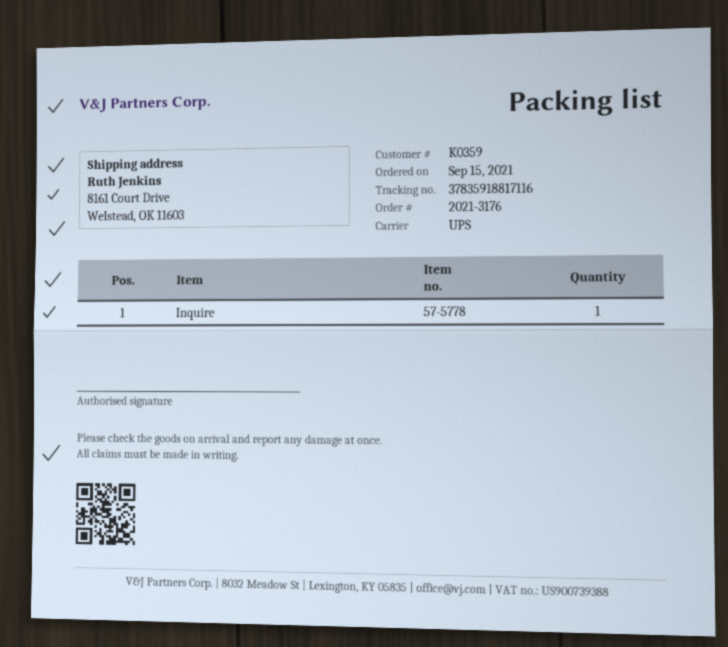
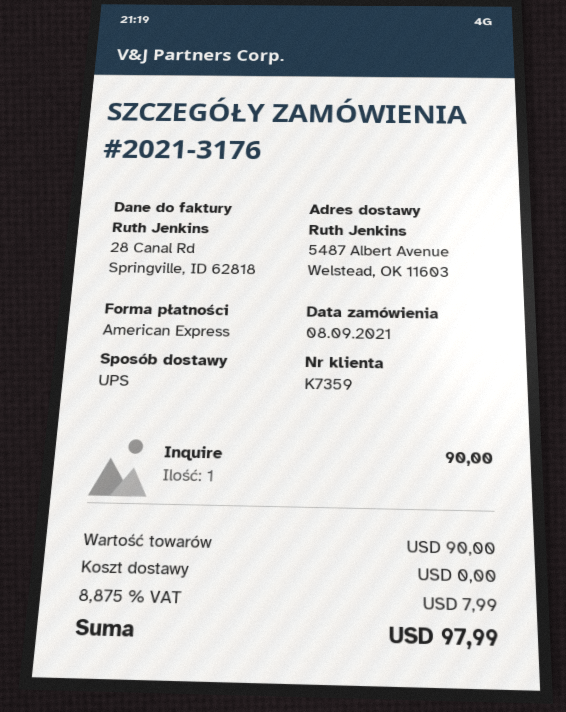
order date: 2021-09-15 -> 2021-09-08
customer number: K0359 -> K7359
ship to: 8161 Court Drive, Welstead, OK 11603 -> 5487 Albert Avenue, Welstead, OK 11603

